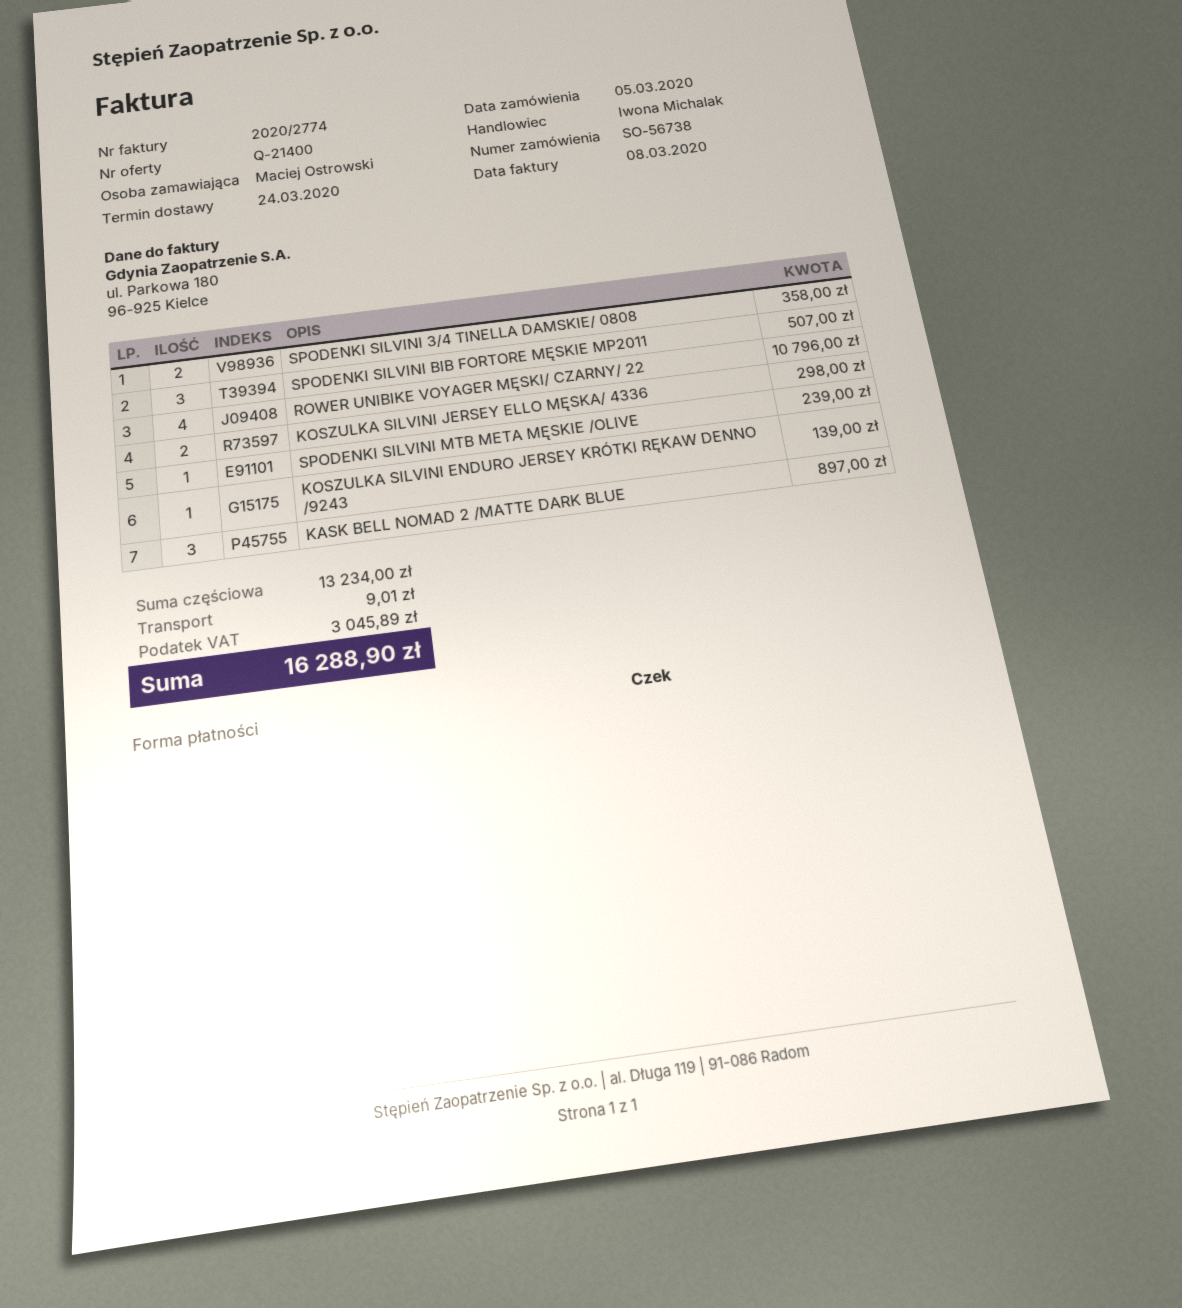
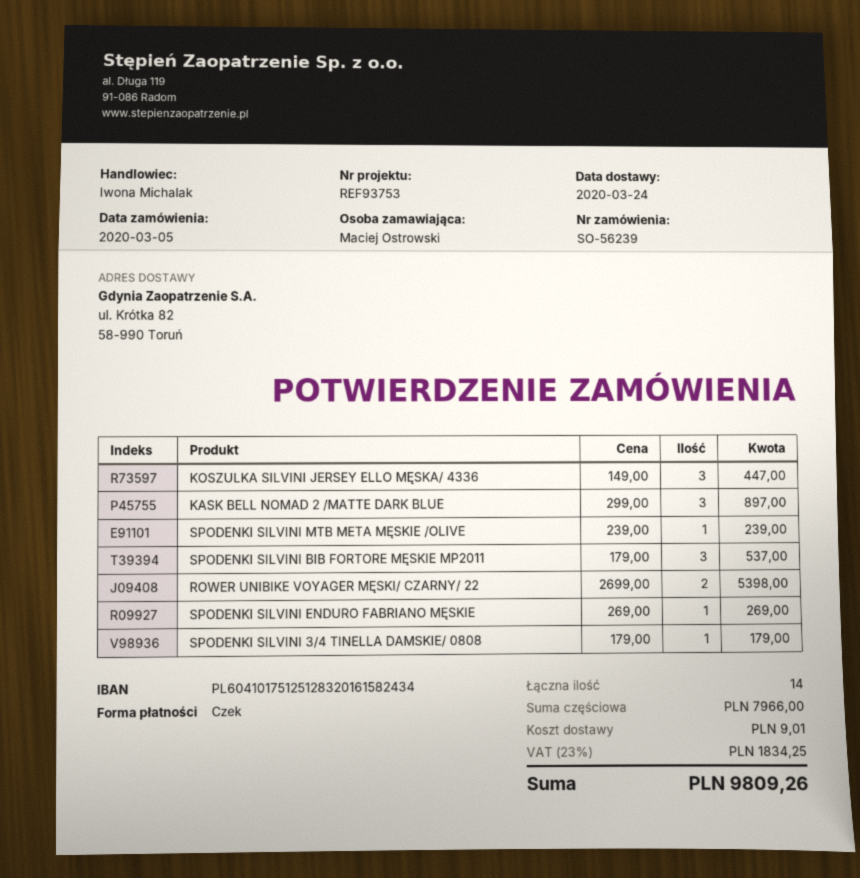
order number: SO-56738 -> SO-56239
SPODENKI SILVINI 3/4 TINELLA DAMSKIE/ 0808: 2 for 358.00 -> 1 for 179.00
SPODENKI SILVINI BIB FORTORE MĘSKIE MP2011: 3 for 507.00 -> 3 for 537.00
ROWER UNIBIKE VOYAGER MĘSKI/ CZARNY/ 22: 4 for 10796.00 -> 2 for 5398.00
KOSZULKA SILVINI JERSEY ELLO MĘSKA/ 4336: 2 for 298.00 -> 3 for 447.00
KOSZULKA SILVINI ENDURO JERSEY KRÓTKI RĘKAW DENNO /9243: 1 for 139.00 -> none
SPODENKI SILVINI ENDURO FABRIANO MĘSKIE: none -> 1 for 269.00
subtotal: 13234.00 -> 7966.00
tax: 3045.89 -> 1834.25
total: 16288.90 -> 9809.26

